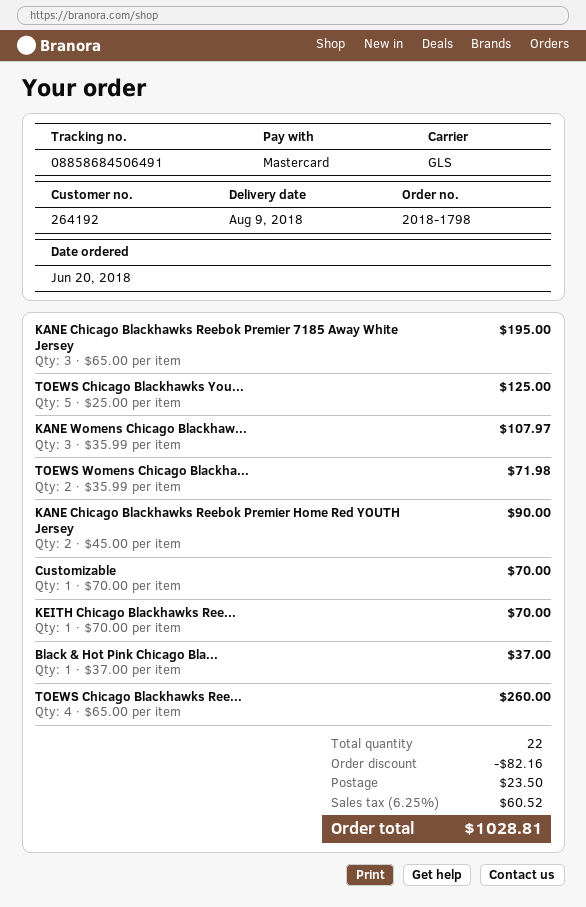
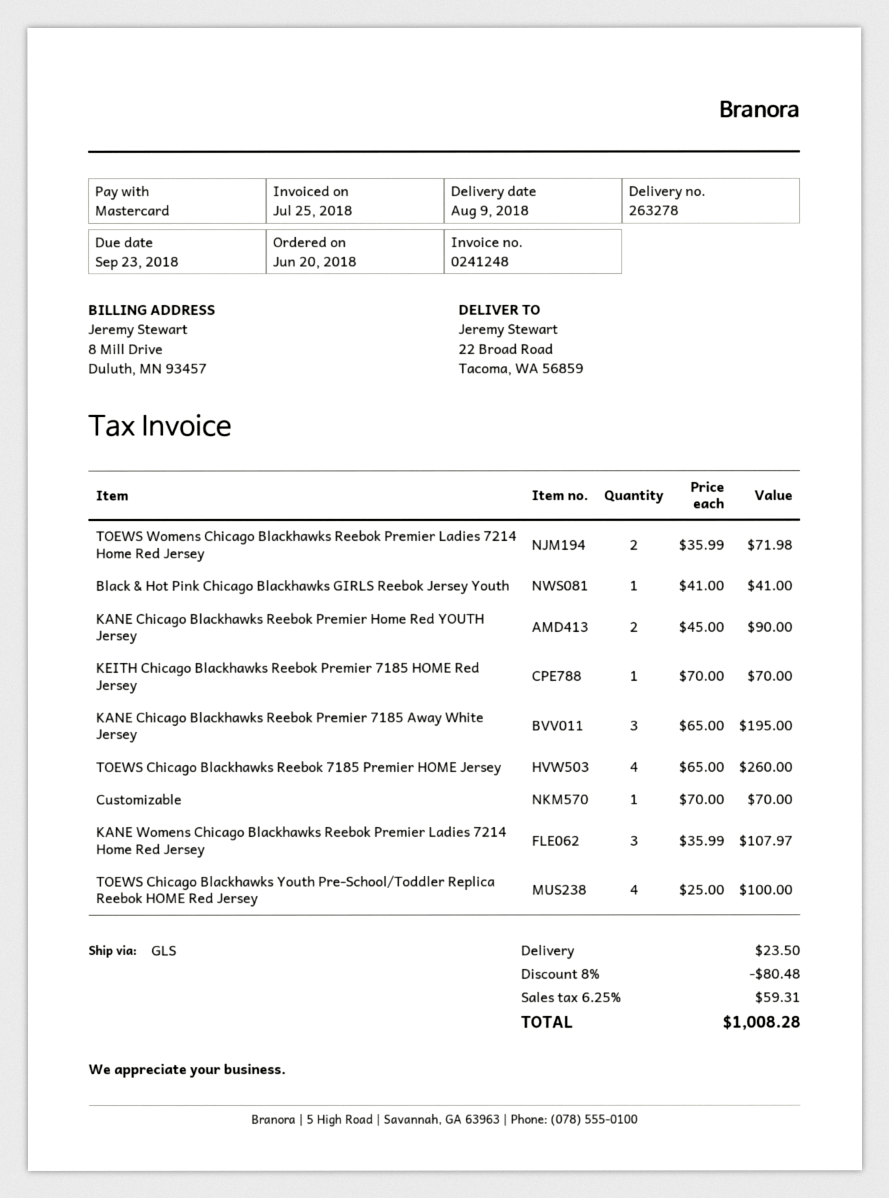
TOEWS Chicago Blackhawks You...: 5 x 25.00 = 125.00 -> 4 x 25.00 = 100.00
Black & Hot Pink Chicago Bla...: 1 x 37.00 = 37.00 -> 1 x 41.00 = 41.00
discount: 82.16 -> 80.48
tax: 6.25% = 60.52 -> 6.25% = 59.31
total: 1028.81 -> 1008.28

